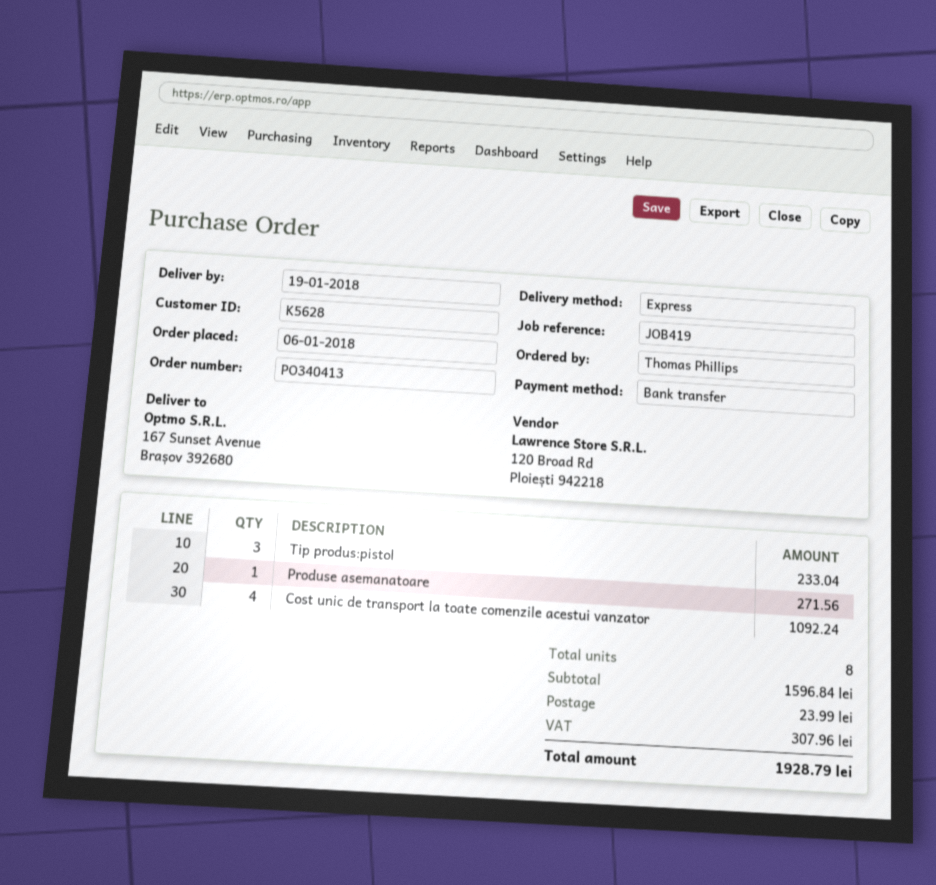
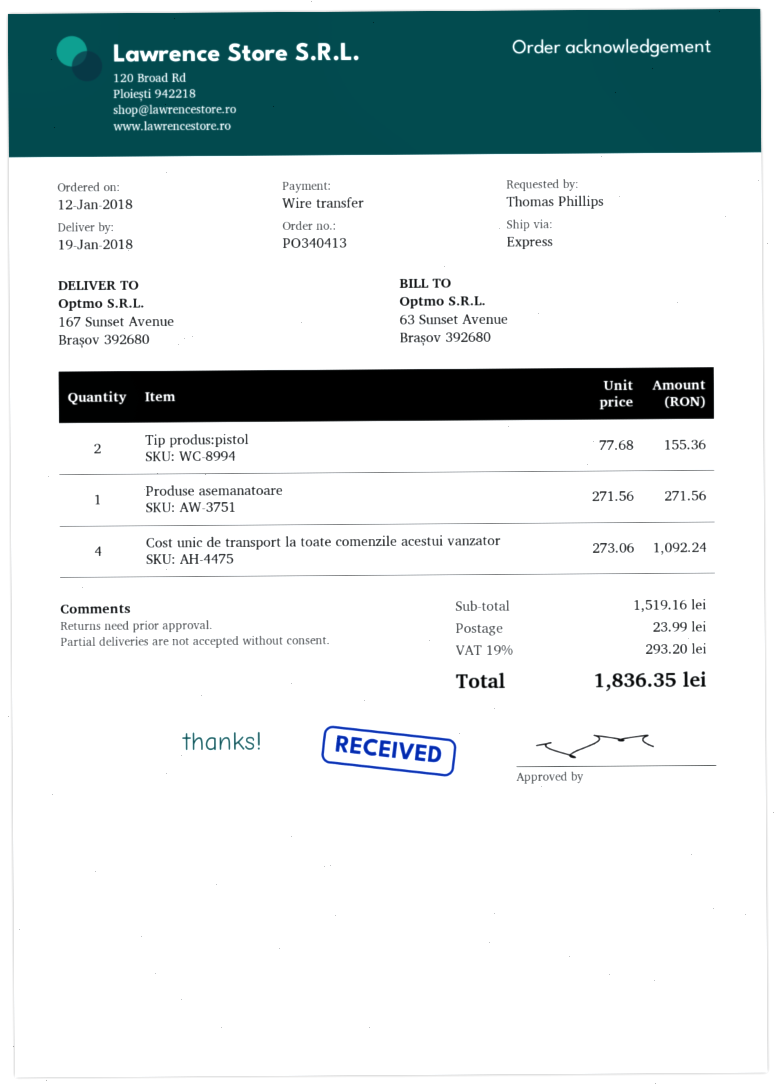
order date: 2018-01-06 -> 2018-01-12
Tip produs:pistol: 3 for 233.04 -> 2 for 155.36
subtotal: 1596.84 -> 1519.16
tax: 307.96 -> 293.20
total: 1928.79 -> 1836.35

